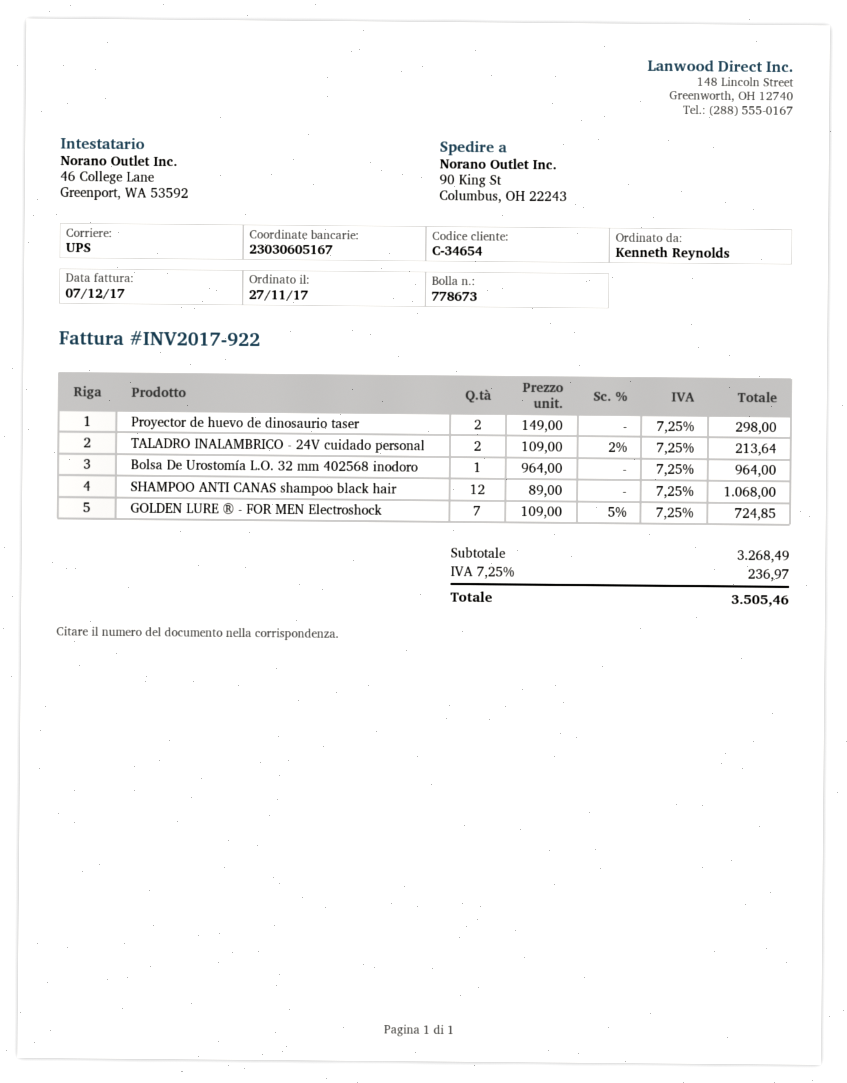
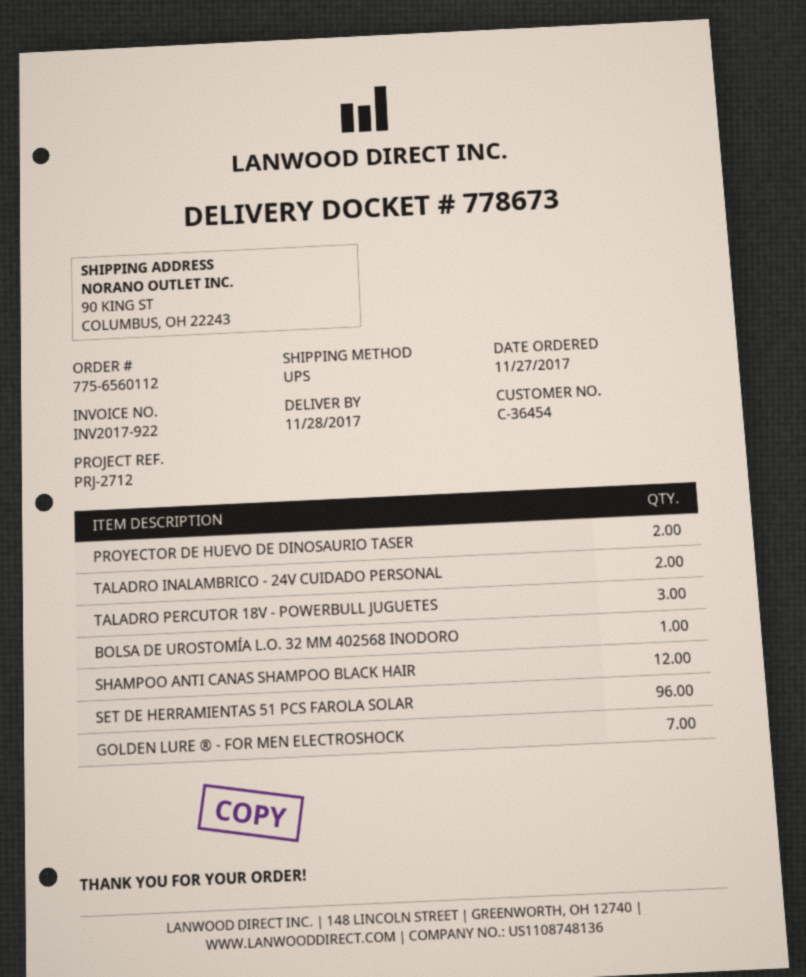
customer number: C-34654 -> C-36454
TALADRO PERCUTOR 18V - POWERBULL JUGUETES: none -> 3
SET DE HERRAMIENTAS 51 PCS FAROLA SOLAR: none -> 96

